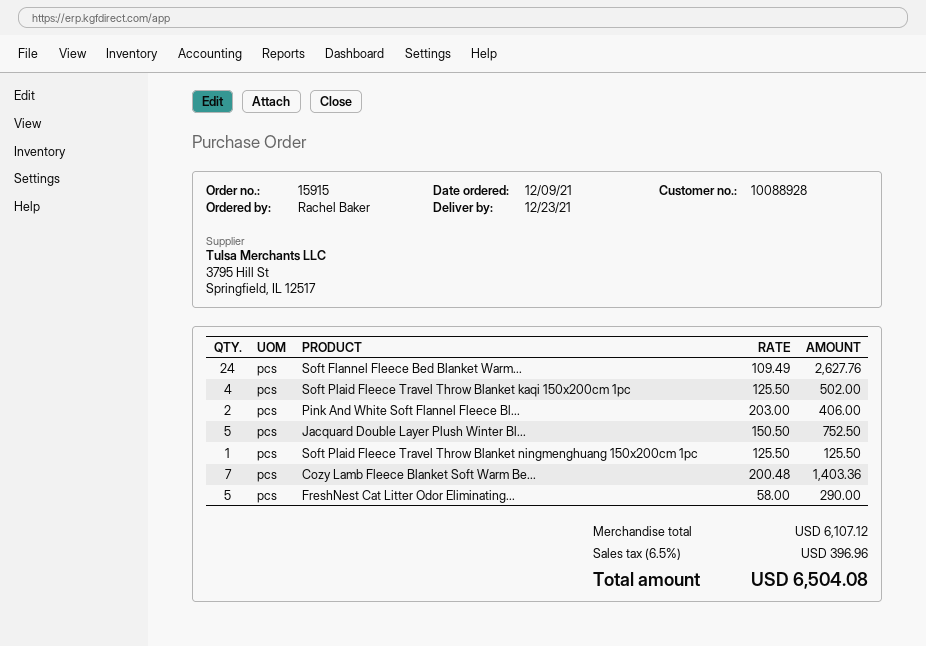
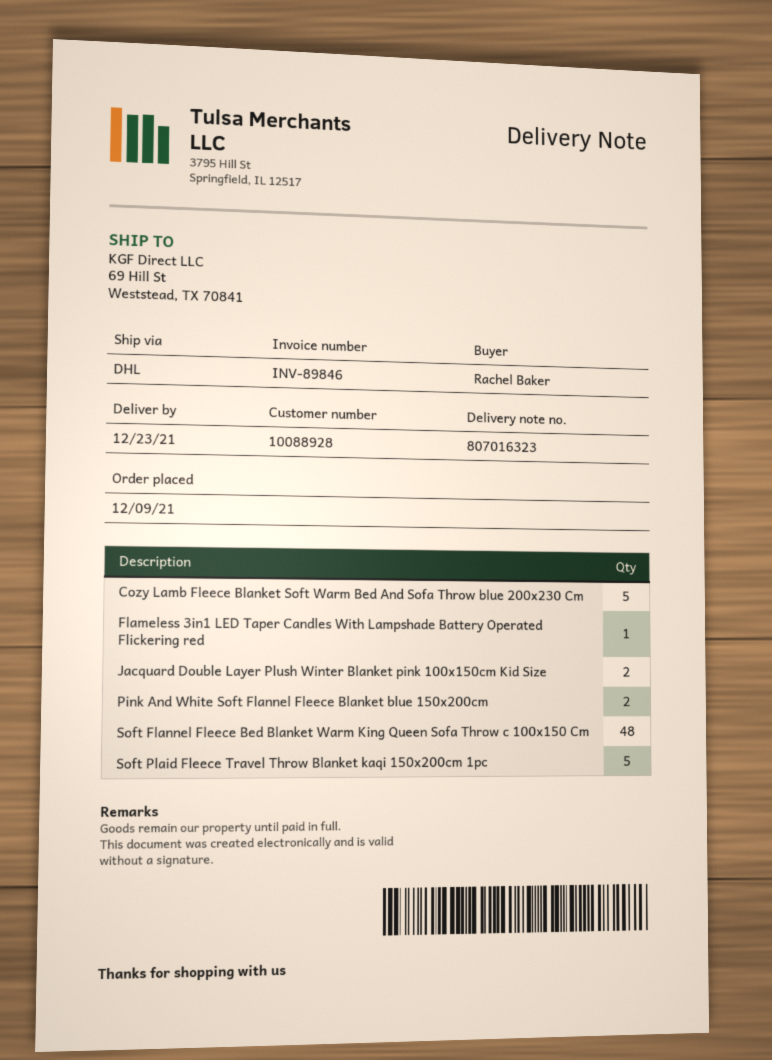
Soft Flannel Fleece Bed Blanket Warm...: 24 -> 48
Soft Plaid Fleece Travel Throw Blanket kaqi 150x200cm 1pc: 4 -> 5
Jacquard Double Layer Plush Winter Bl...: 5 -> 2
Soft Plaid Fleece Travel Throw Blanket ningmenghuang 150x200cm 1pc: 1 -> none
Cozy Lamb Fleece Blanket Soft Warm Be...: 7 -> 5
FreshNest Cat Litter Odor Eliminating...: 5 -> none
Flameless 3in1 LED Taper Candles With Lampshade Battery Operated Flickering red: none -> 1

